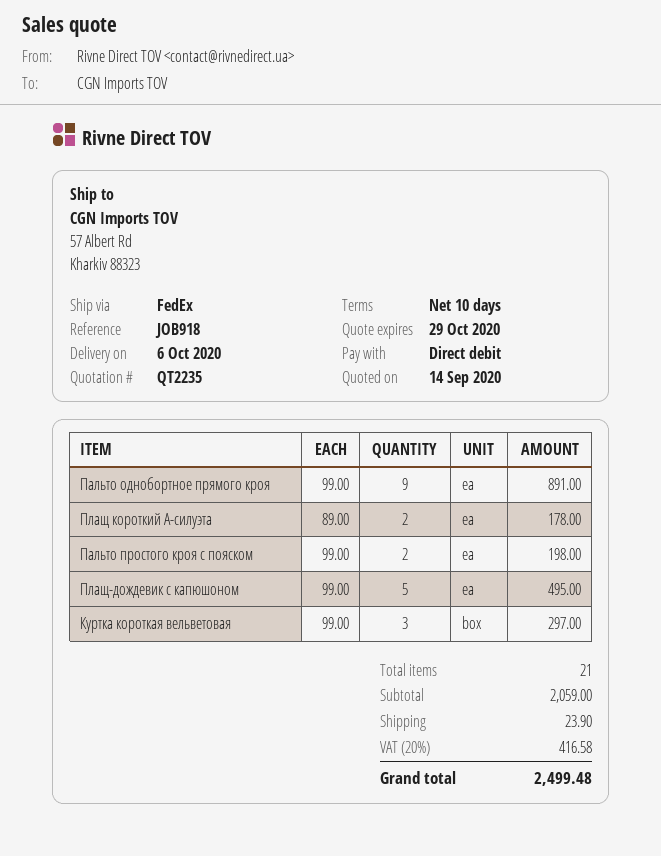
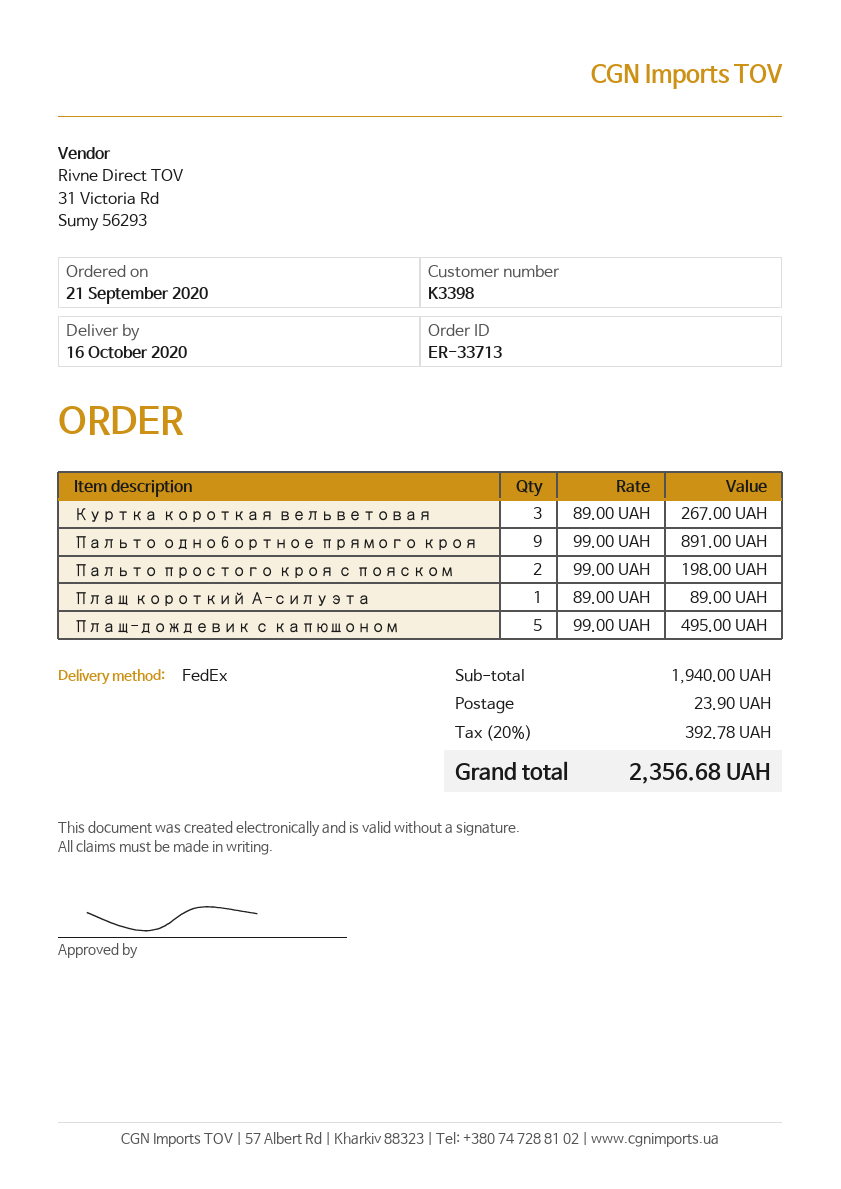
delivery date: 2020-10-06 -> 2020-10-16
Плащ короткий А-силуэта: 2 x 89.00 = 178.00 -> 1 x 89.00 = 89.00
Куртка короткая вельветовая: 3 x 99.00 = 297.00 -> 3 x 89.00 = 267.00
subtotal: 2059.00 -> 1940.00
tax: 20% = 416.58 -> 20% = 392.78
total: 2499.48 -> 2356.68

